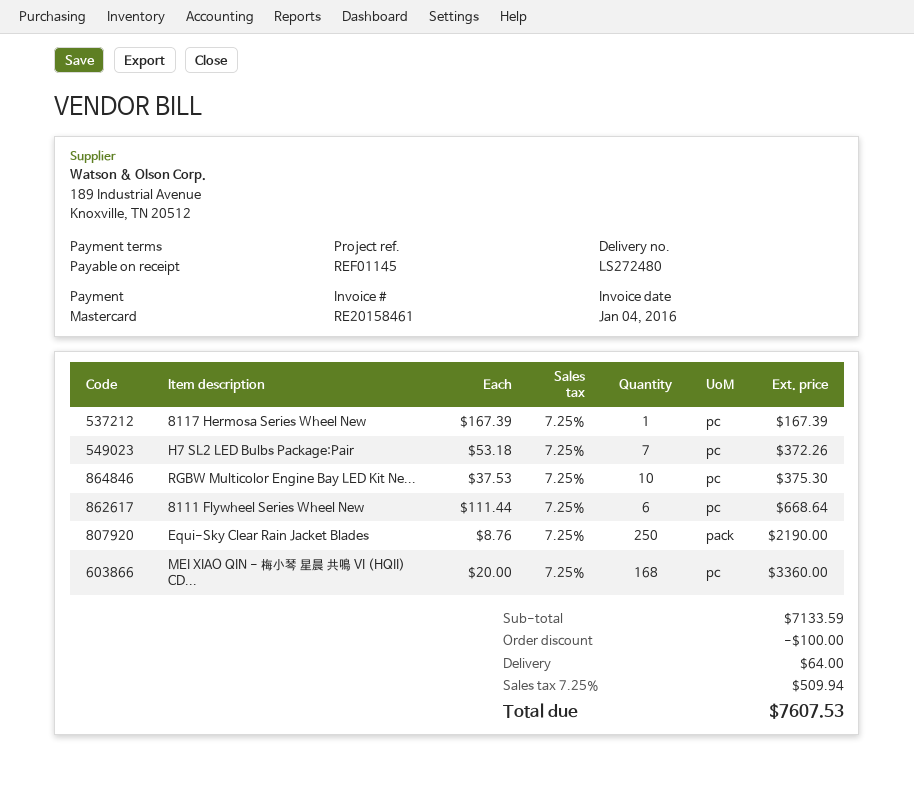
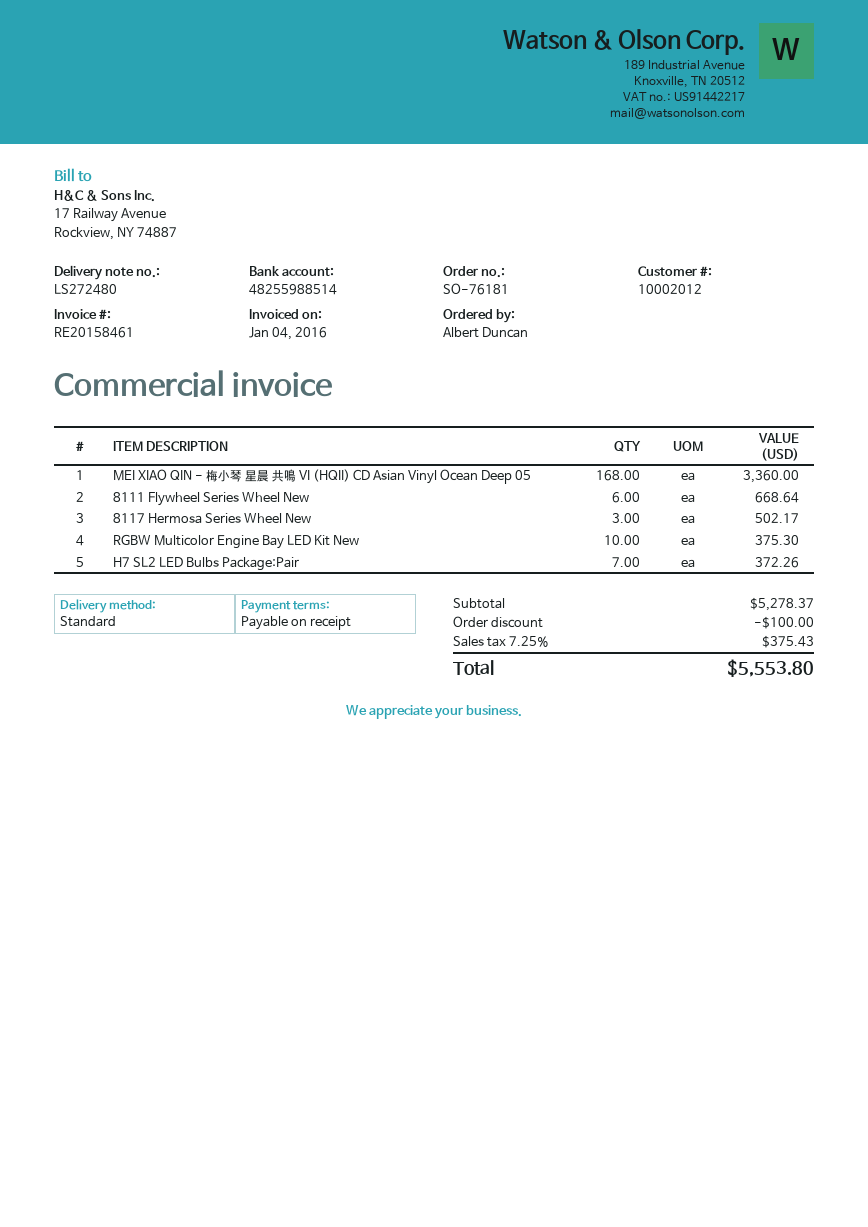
8117 Hermosa Series Wheel New: 1 for 167.39 -> 3 for 502.17
Equi-Sky Clear Rain Jacket Blades: 250 for 2190.00 -> none
subtotal: 7133.59 -> 5278.37
shipping: 64.00 -> none
tax: 7.25% = 509.94 -> 7.25% = 375.43
total: 7607.53 -> 5553.80

